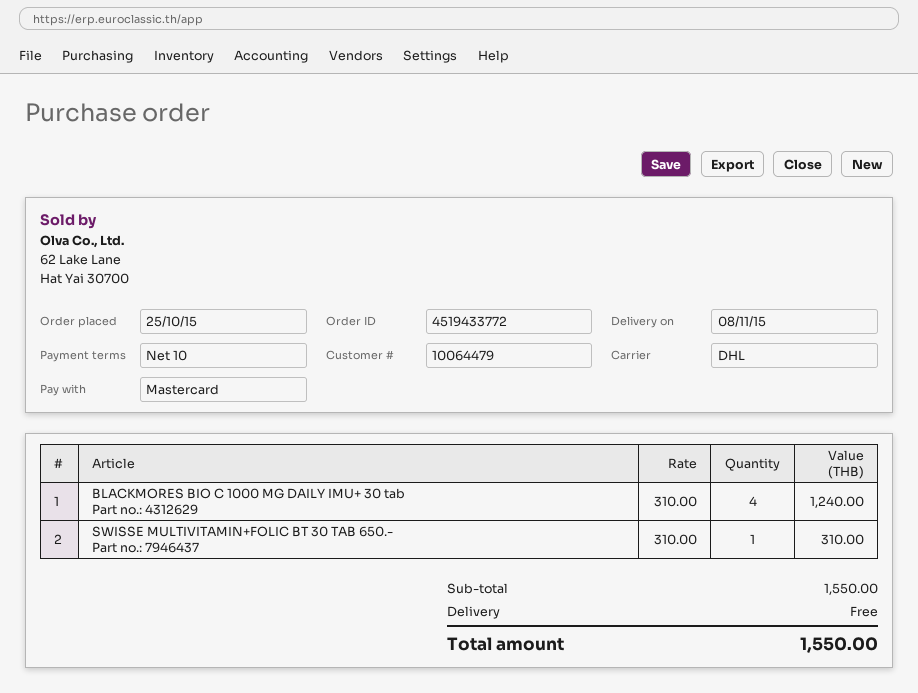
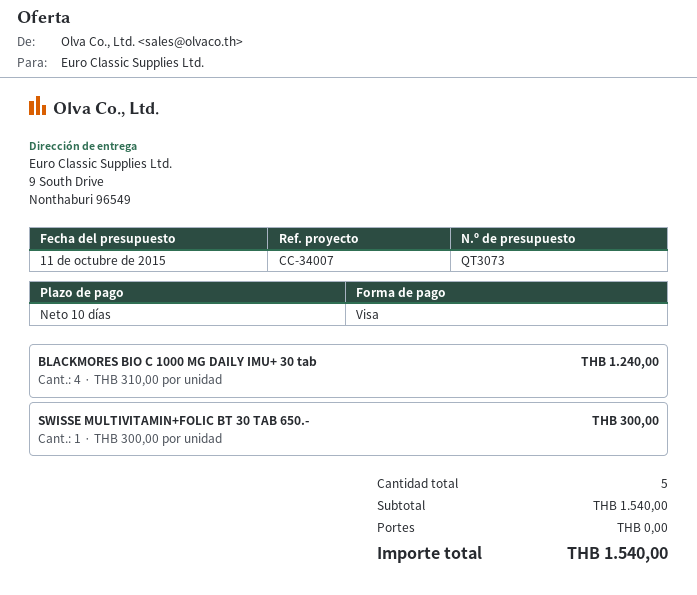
payment method: Mastercard -> Visa
SWISSE MULTIVITAMIN+FOLIC BT 30 TAB 650.-: 1 x 310.00 = 310.00 -> 1 x 300.00 = 300.00
subtotal: 1550.00 -> 1540.00
total: 1550.00 -> 1540.00

